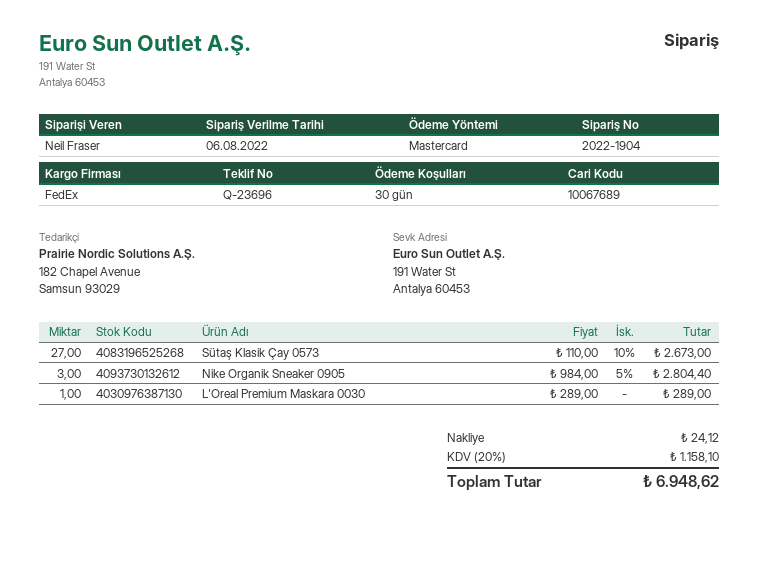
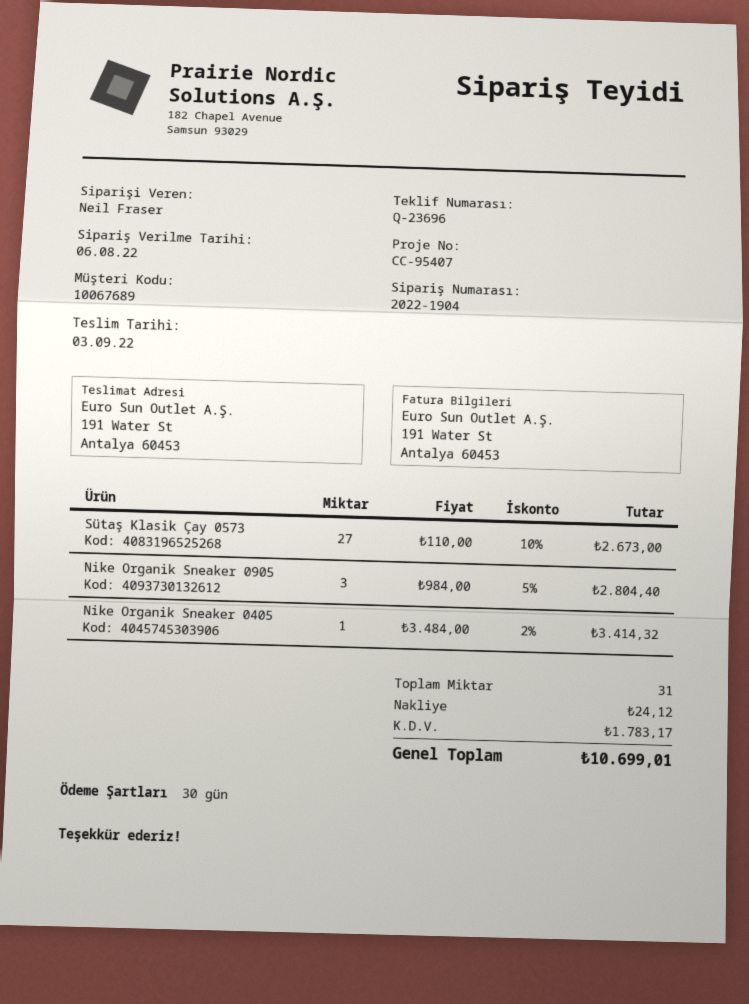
L'Oreal Premium Maskara 0030: 1 x 289.00 = 289.00 -> none
Nike Organik Sneaker 0405: none -> 1 x 3484.00 - 2% = 3414.32
tax: 1158.10 -> 1783.17
total: 6948.62 -> 10699.01

